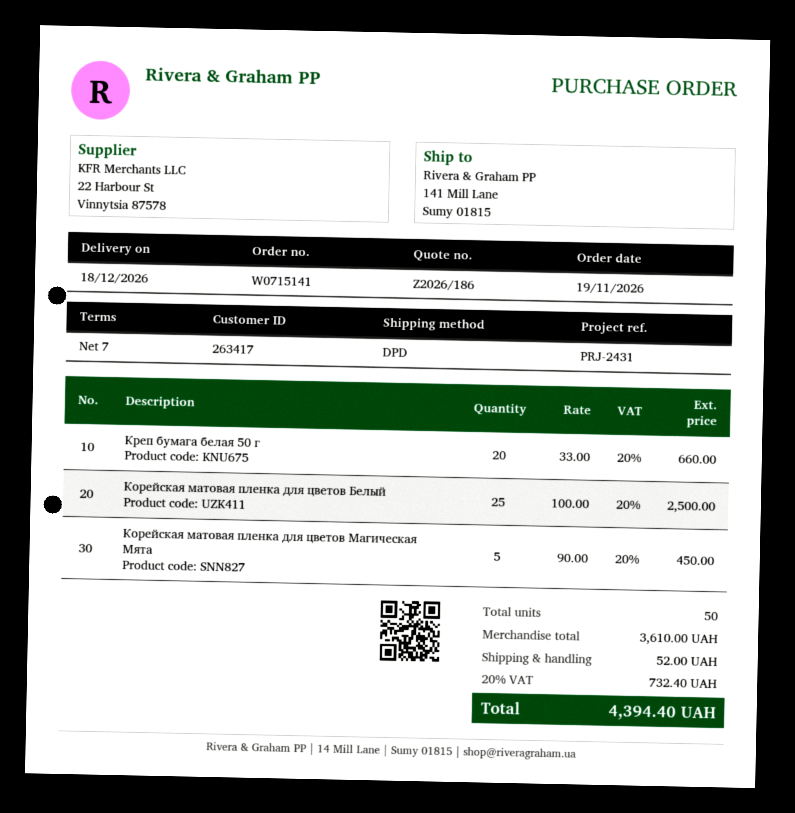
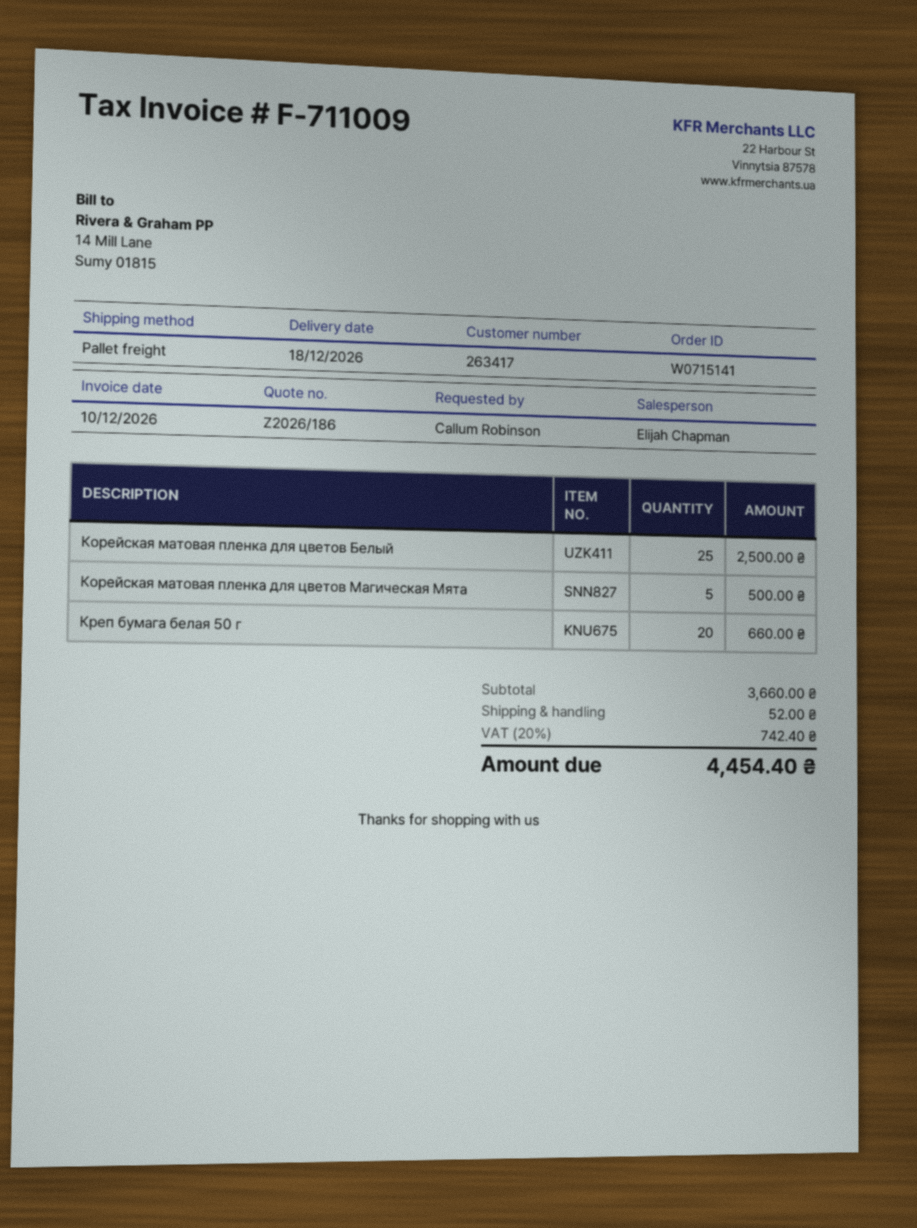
shipping method: DPD -> pallet freight
Корейская матовая пленка для цветов Магическая Мята: 5 for 450.00 -> 5 for 500.00
subtotal: 3610.00 -> 3660.00
tax: 20% = 732.40 -> 20% = 742.40
total: 4394.40 -> 4454.40

